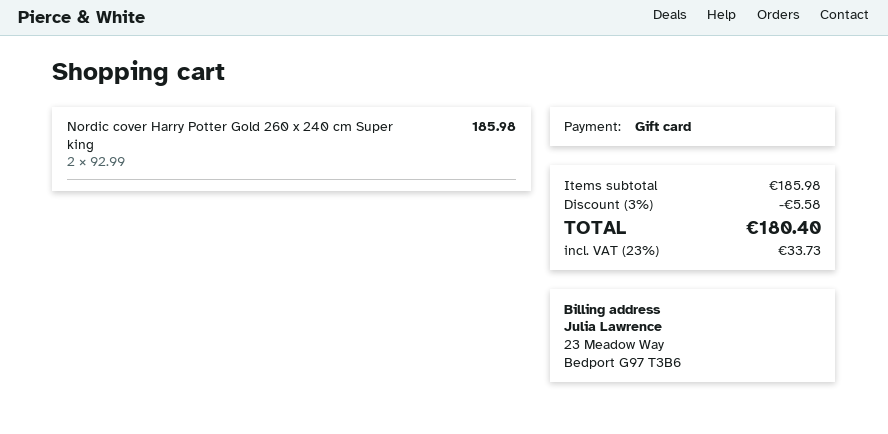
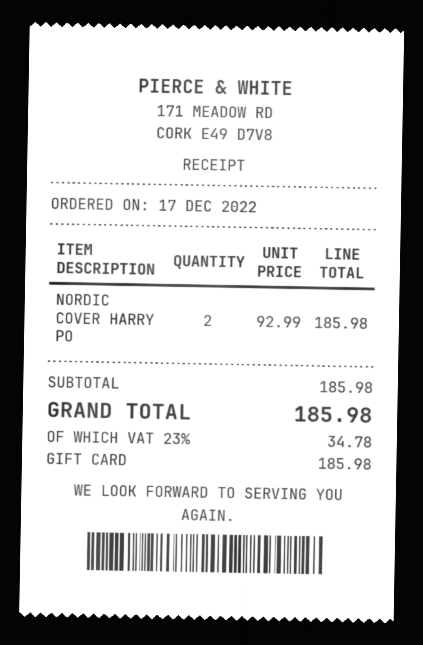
discount: 3% = 5.58 -> none
tax: 23% = 33.73 -> 23% = 34.78
total: 180.40 -> 185.98

